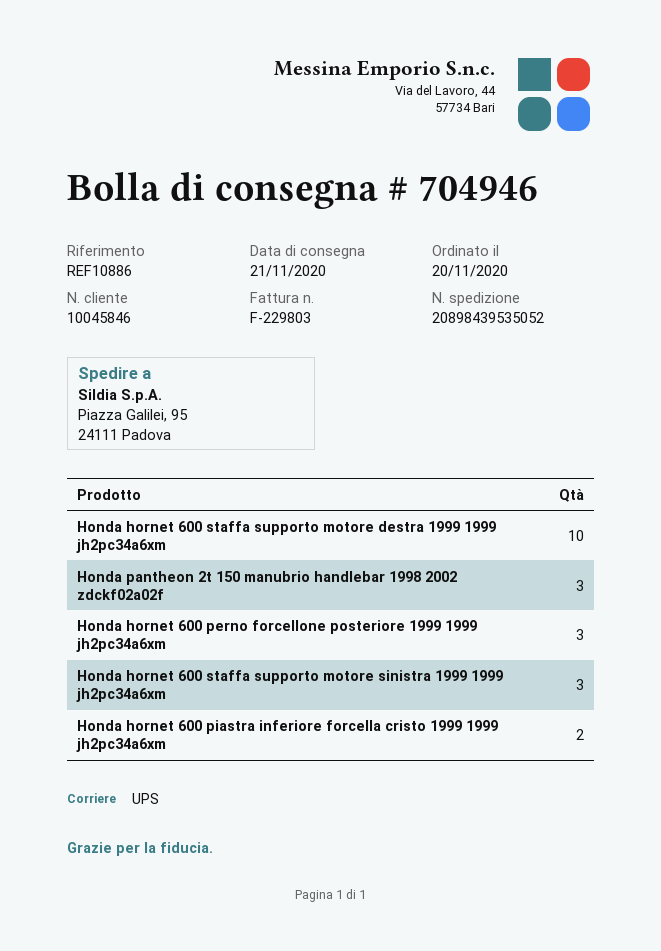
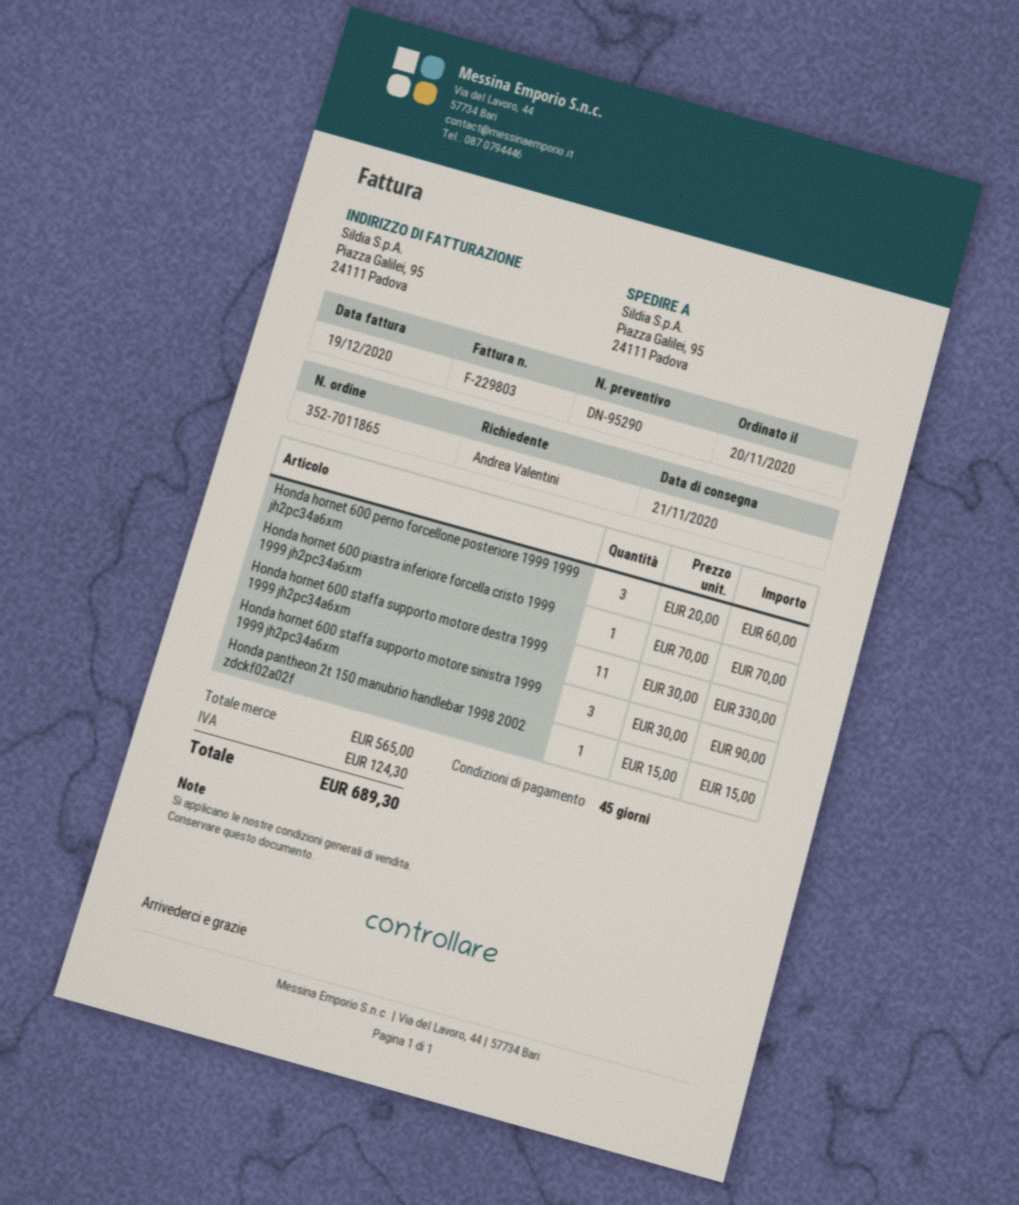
Honda hornet 600 staffa supporto motore destra 1999 1999 jh2pc34a6xm: 10 -> 11
Honda pantheon 2t 150 manubrio handlebar 1998 2002 zdckf02a02f: 3 -> 1
Honda hornet 600 piastra inferiore forcella cristo 1999 1999 jh2pc34a6xm: 2 -> 1

